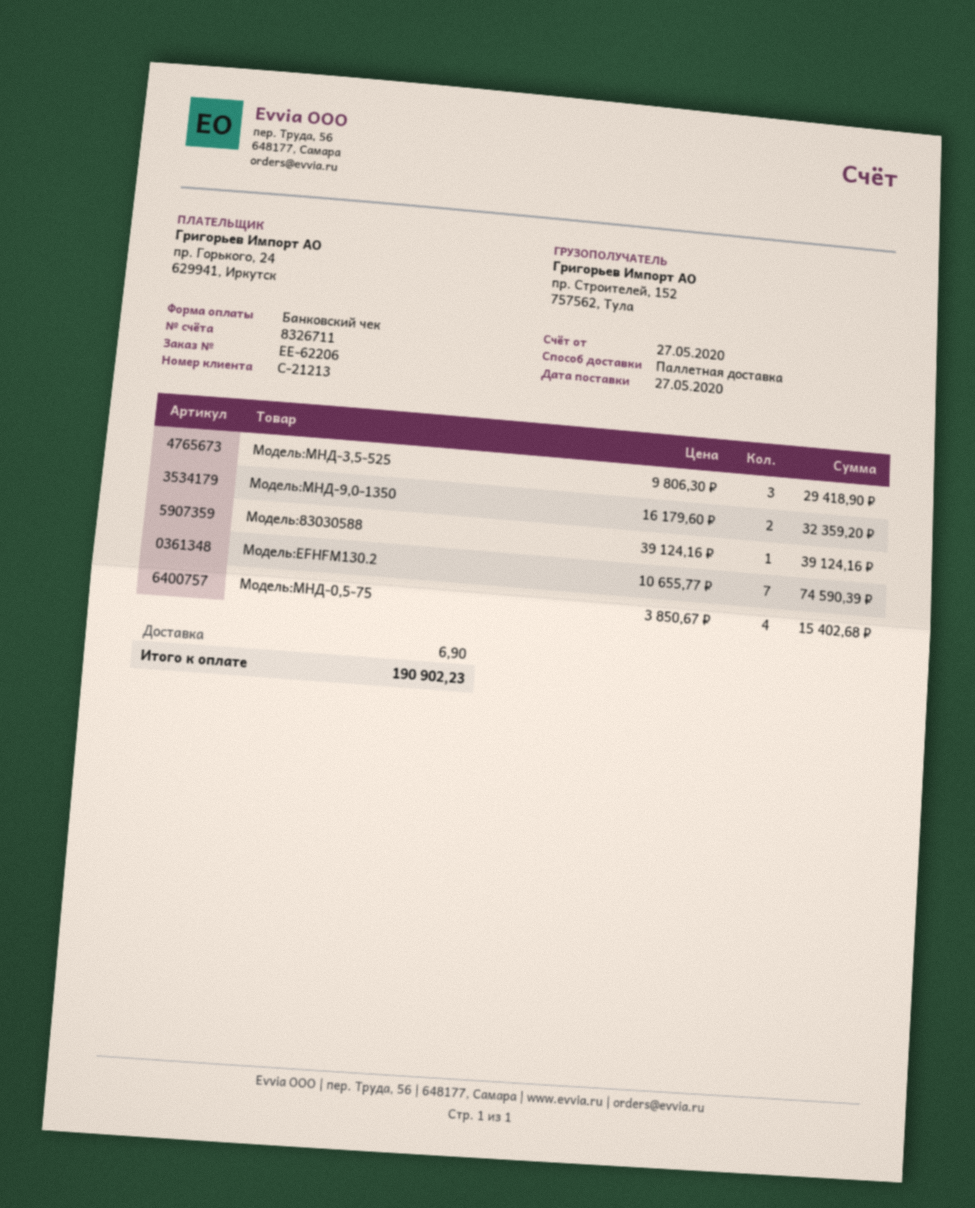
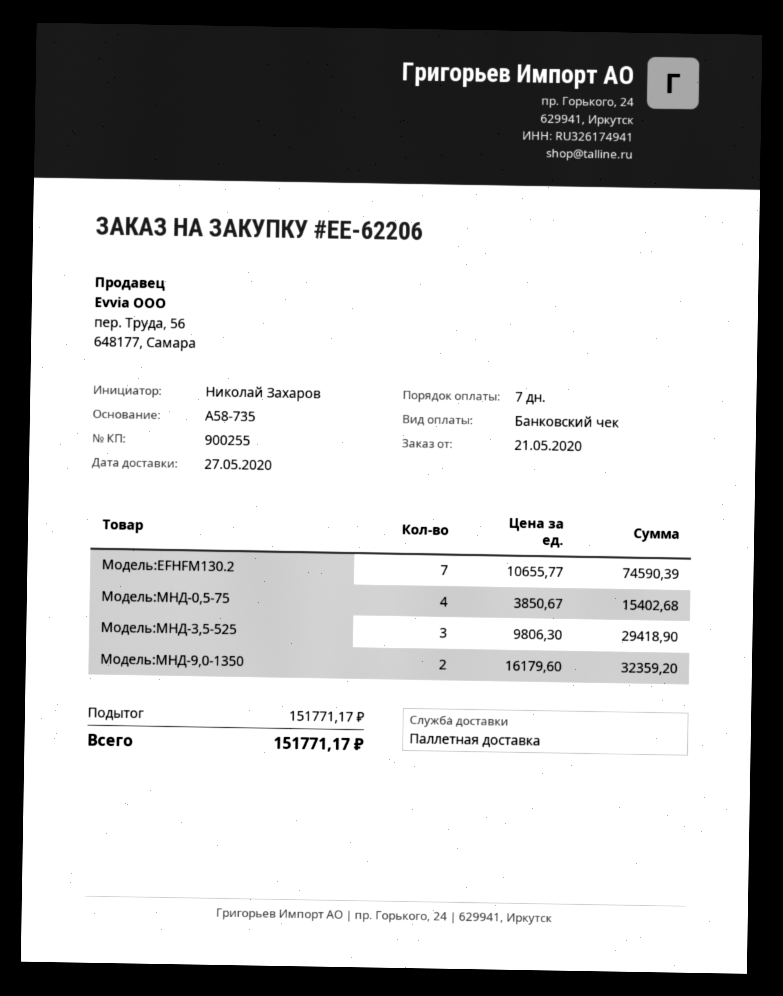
Модель:83030588: 1 x 39124.16 = 39124.16 -> none
shipping: 6.90 -> none
total: 190902.23 -> 151771.17

